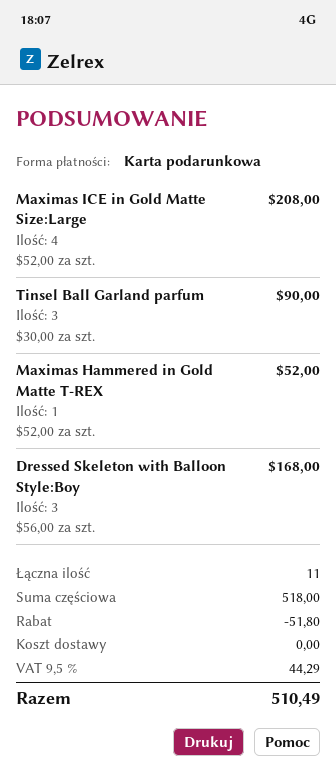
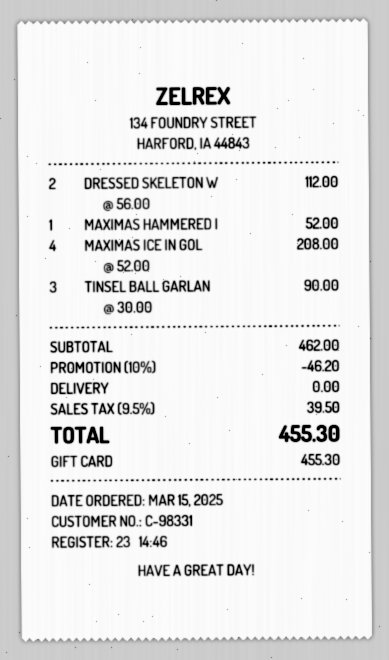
Dressed Skeleton with Balloon Style:Boy: 3 x 56.00 = 168.00 -> 2 x 56.00 = 112.00
subtotal: 518.00 -> 462.00
discount: 51.80 -> 46.20
tax: 9.5% = 44.29 -> 9.5% = 39.50
total: 510.49 -> 455.30

